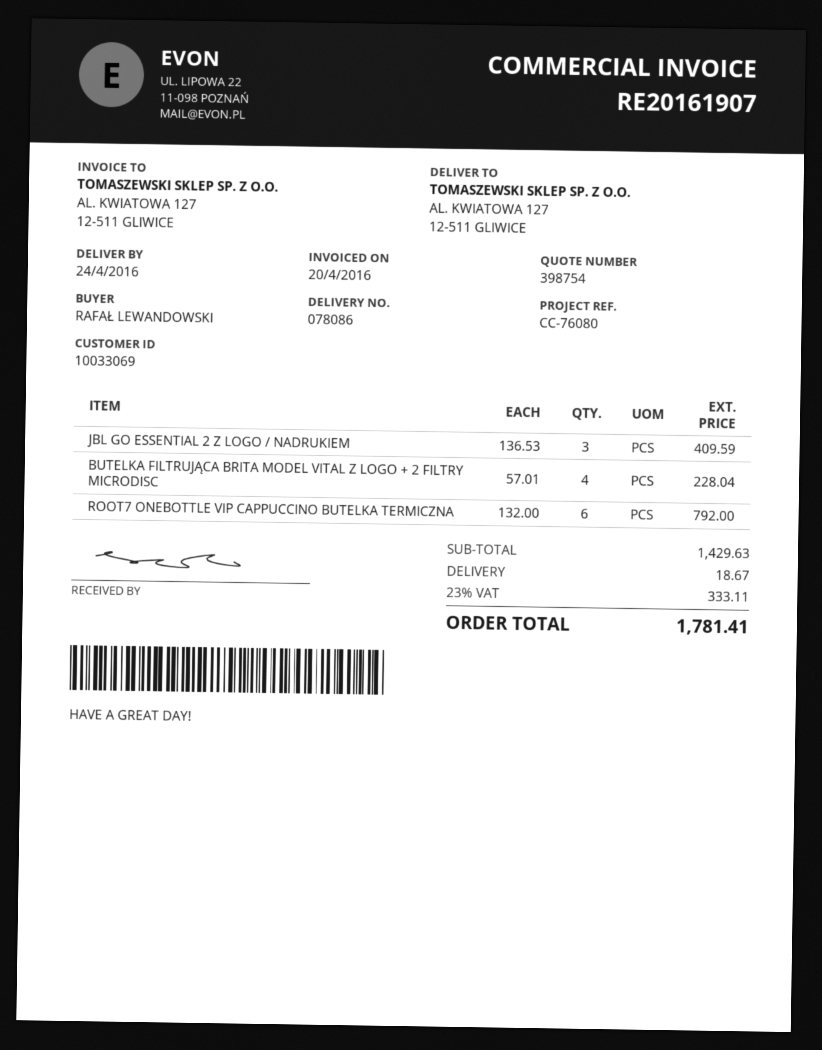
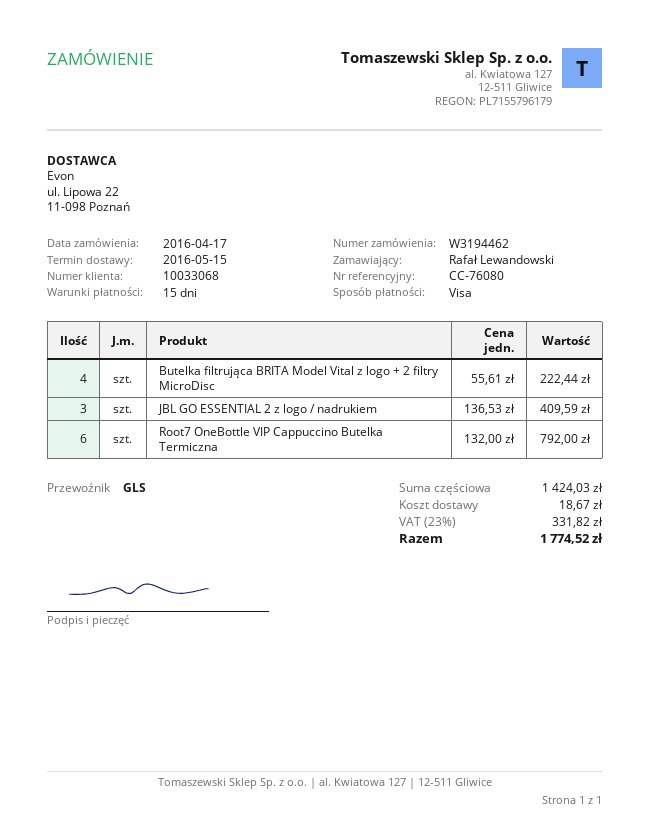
delivery date: 2016-04-24 -> 2016-05-15
customer number: 10033069 -> 10033068
BUTELKA FILTRUJĄCA BRITA MODEL VITAL Z LOGO + 2 FILTRY MICRODISC: 4 x 57.01 = 228.04 -> 4 x 55.61 = 222.44
subtotal: 1429.63 -> 1424.03
tax: 23% = 333.11 -> 23% = 331.82
total: 1781.41 -> 1774.52

